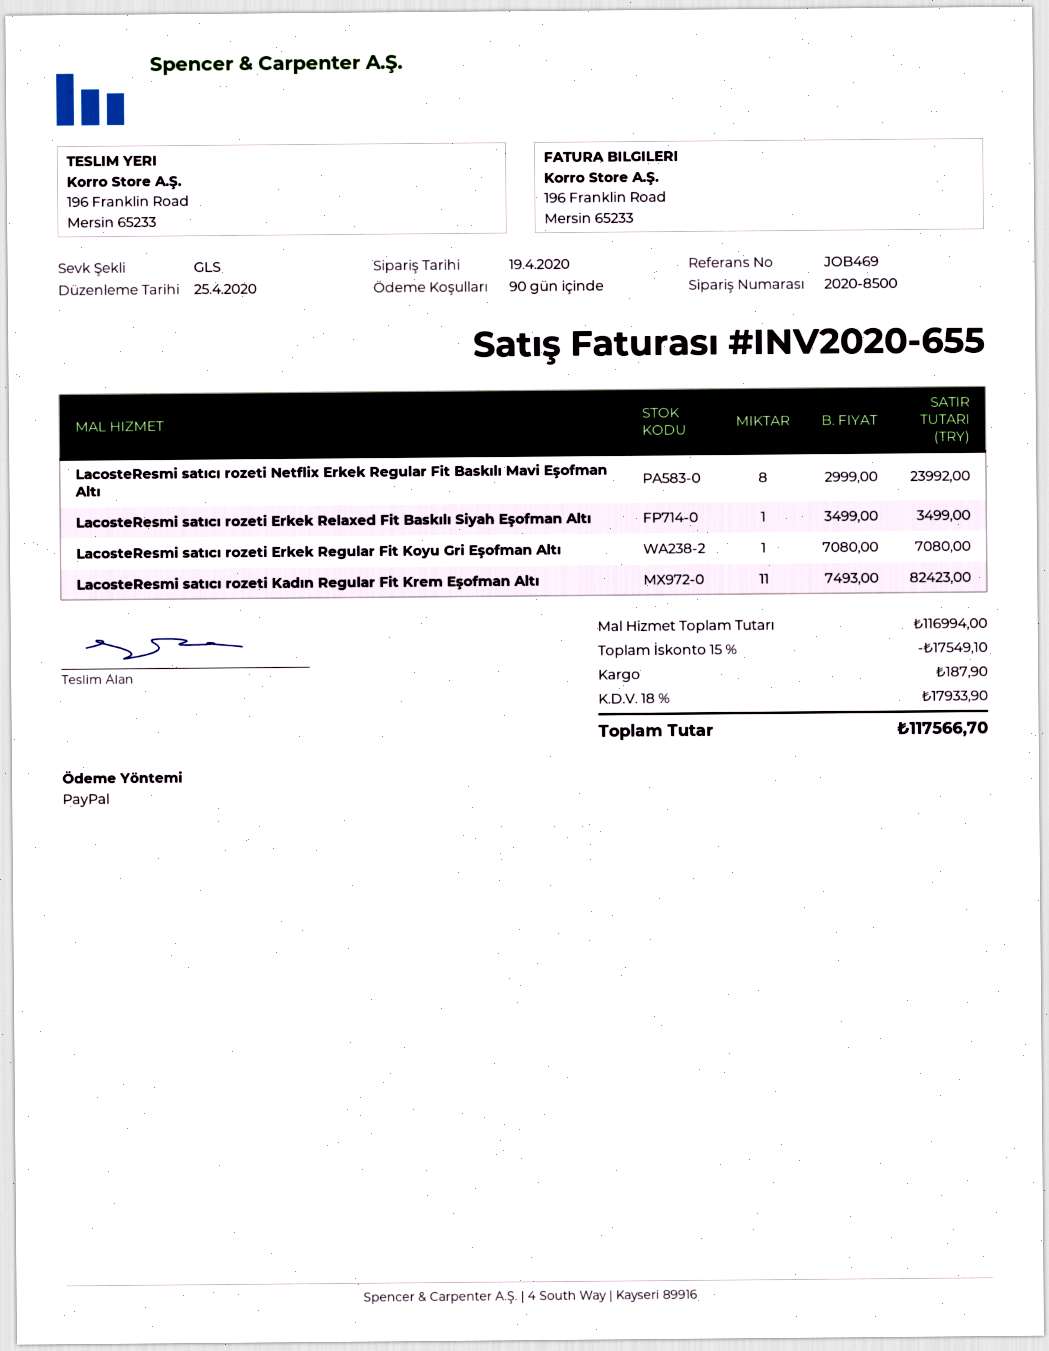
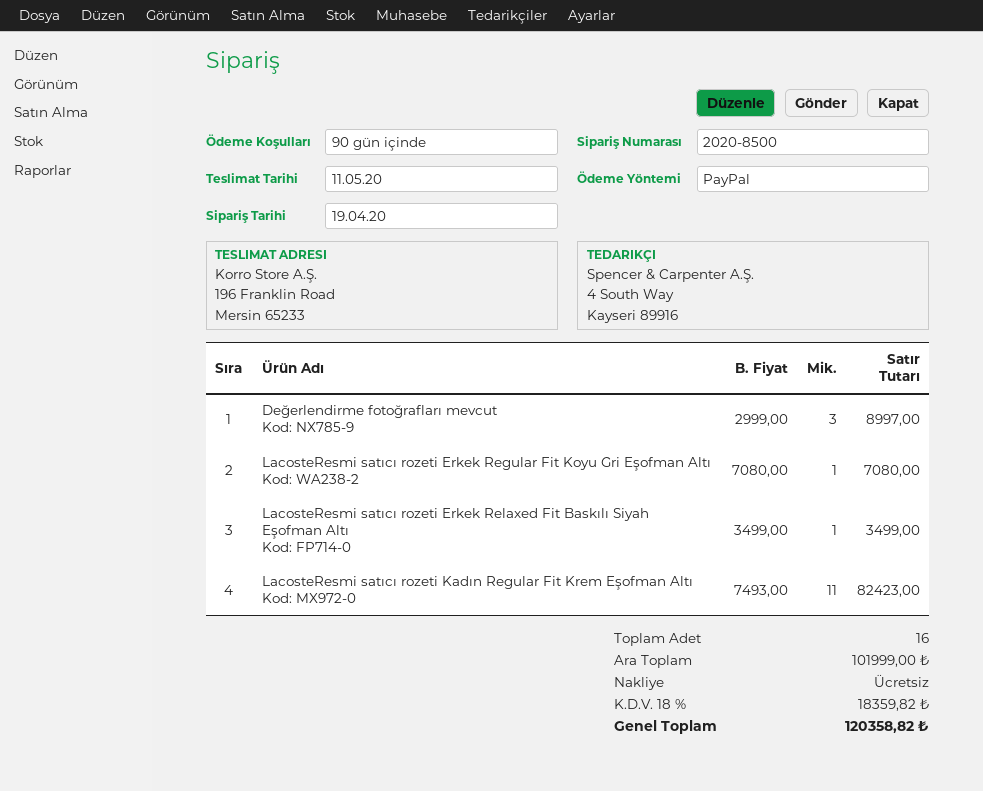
LacosteResmi satıcı rozeti Netflix Erkek Regular Fit Baskılı Mavi Eşofman Altı: 8 x 2999.00 = 23992.00 -> none
Değerlendirme fotoğrafları mevcut: none -> 3 x 2999.00 = 8997.00
subtotal: 116994.00 -> 101999.00
discount: 15% = 17549.10 -> none
shipping: 187.90 -> 0.00
tax: 18% = 17933.90 -> 18% = 18359.82
total: 117566.70 -> 120358.82

